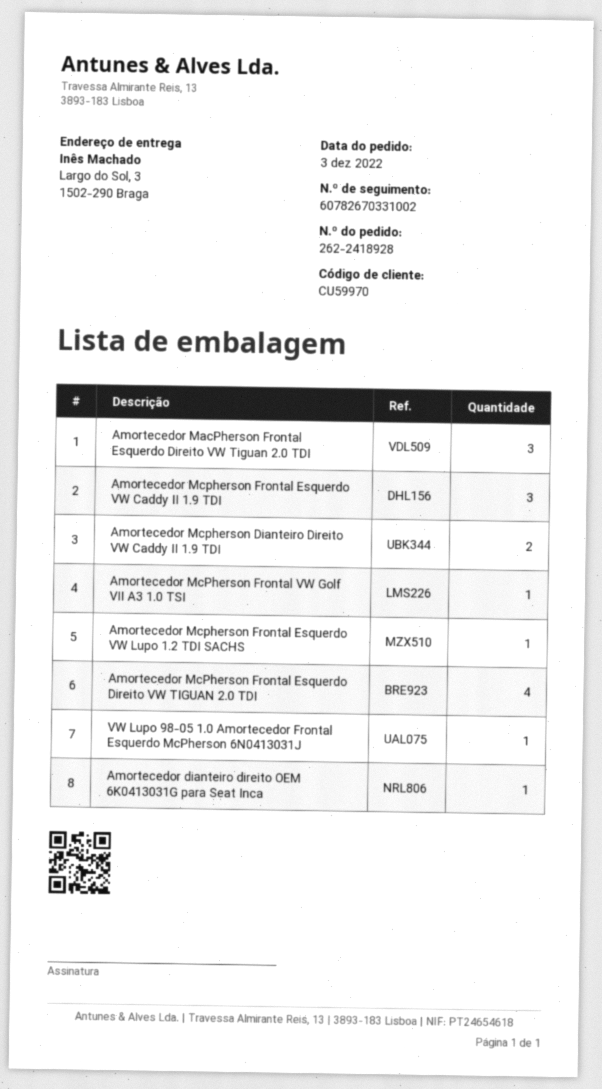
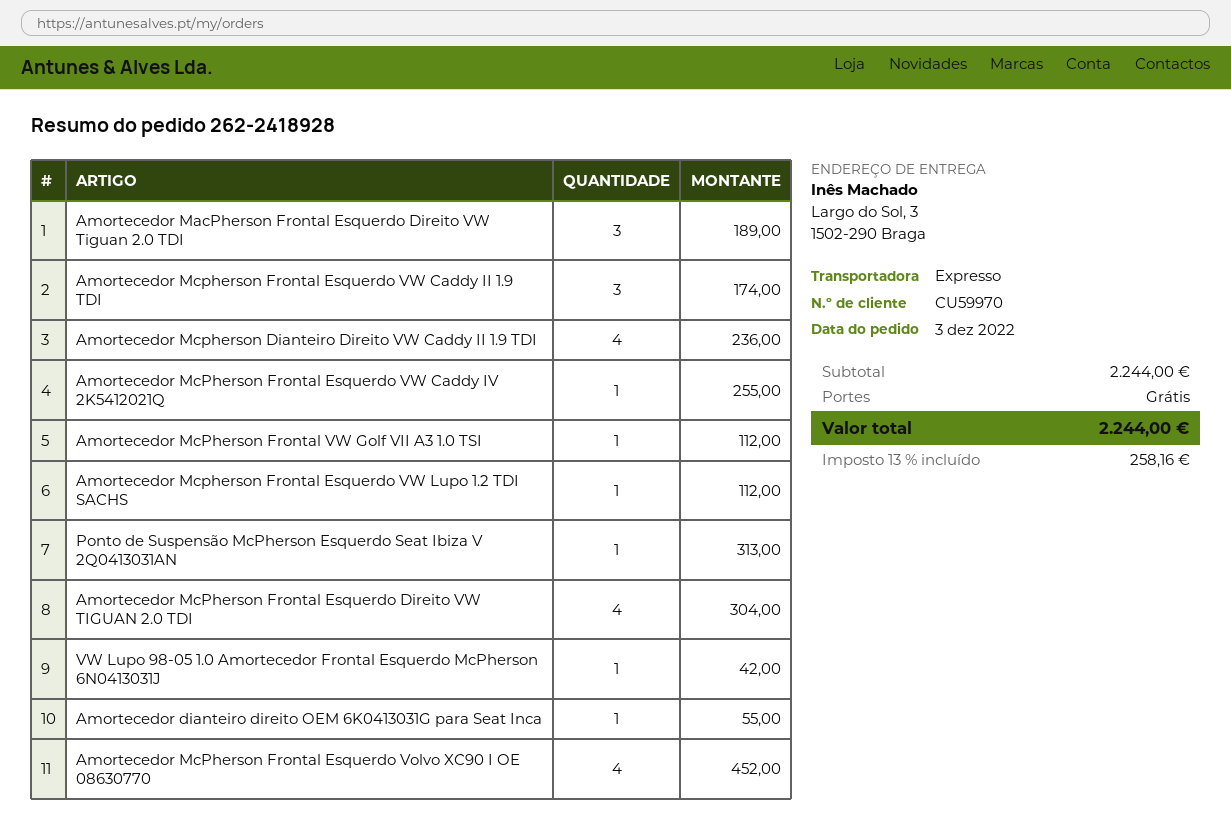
Amortecedor Mcpherson Dianteiro Direito VW Caddy II 1.9 TDI: 2 -> 4
Amortecedor McPherson Frontal Esquerdo VW Caddy IV 2K5412021Q: none -> 1
Ponto de Suspensão McPherson Esquerdo Seat Ibiza V 2Q0413031AN: none -> 1
Amortecedor McPherson Frontal Esquerdo Volvo XC90 I OE 08630770: none -> 4

